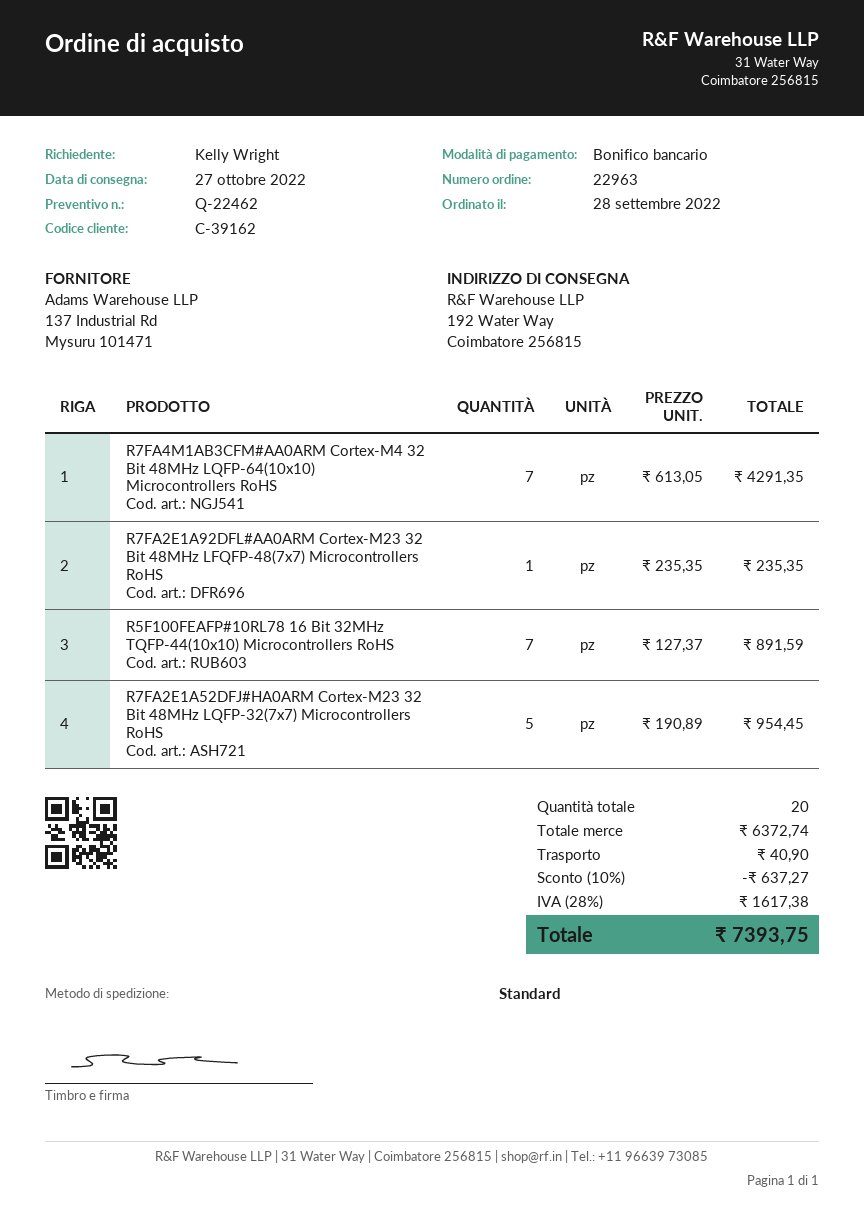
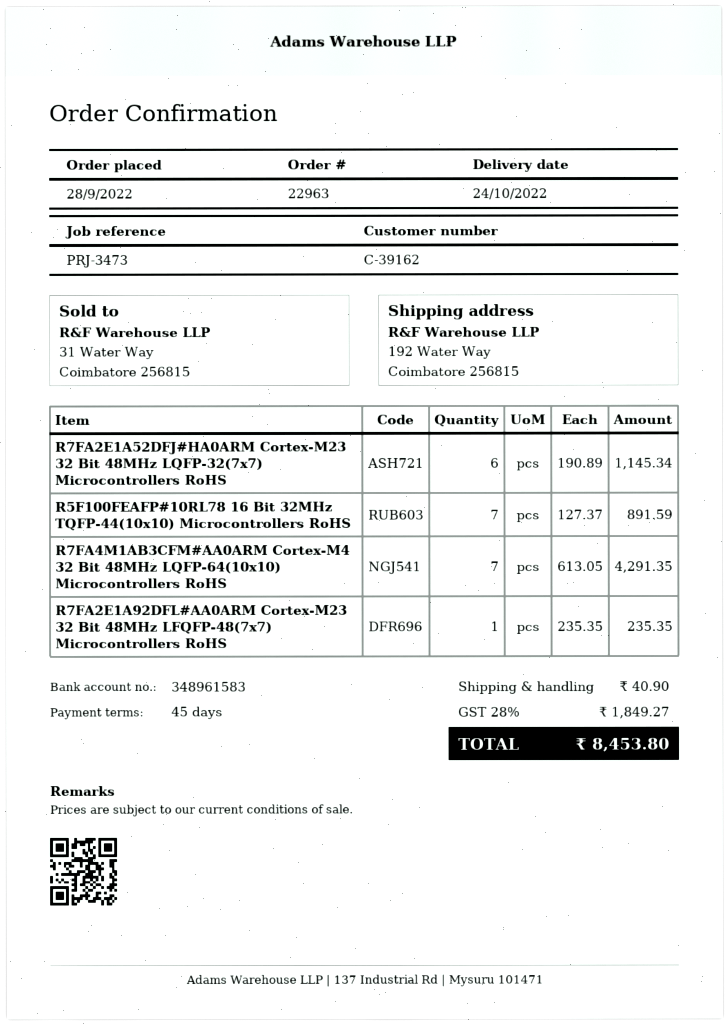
delivery date: 2022-10-27 -> 2022-10-24
R7FA2E1A52DFJ#HA0ARM Cortex-M23 32 Bit 48MHz LQFP-32(7x7) Microcontrollers RoHS: 5 x 190.89 = 954.45 -> 6 x 190.89 = 1145.34
discount: 10% = 637.27 -> none
tax: 28% = 1617.38 -> 28% = 1849.27
total: 7393.75 -> 8453.80

